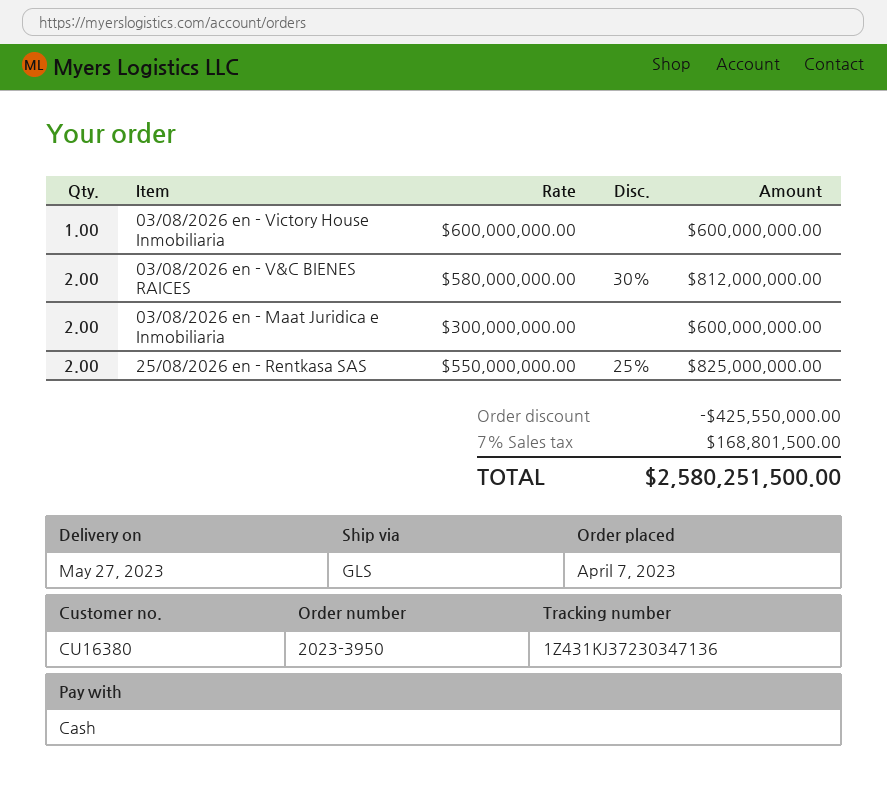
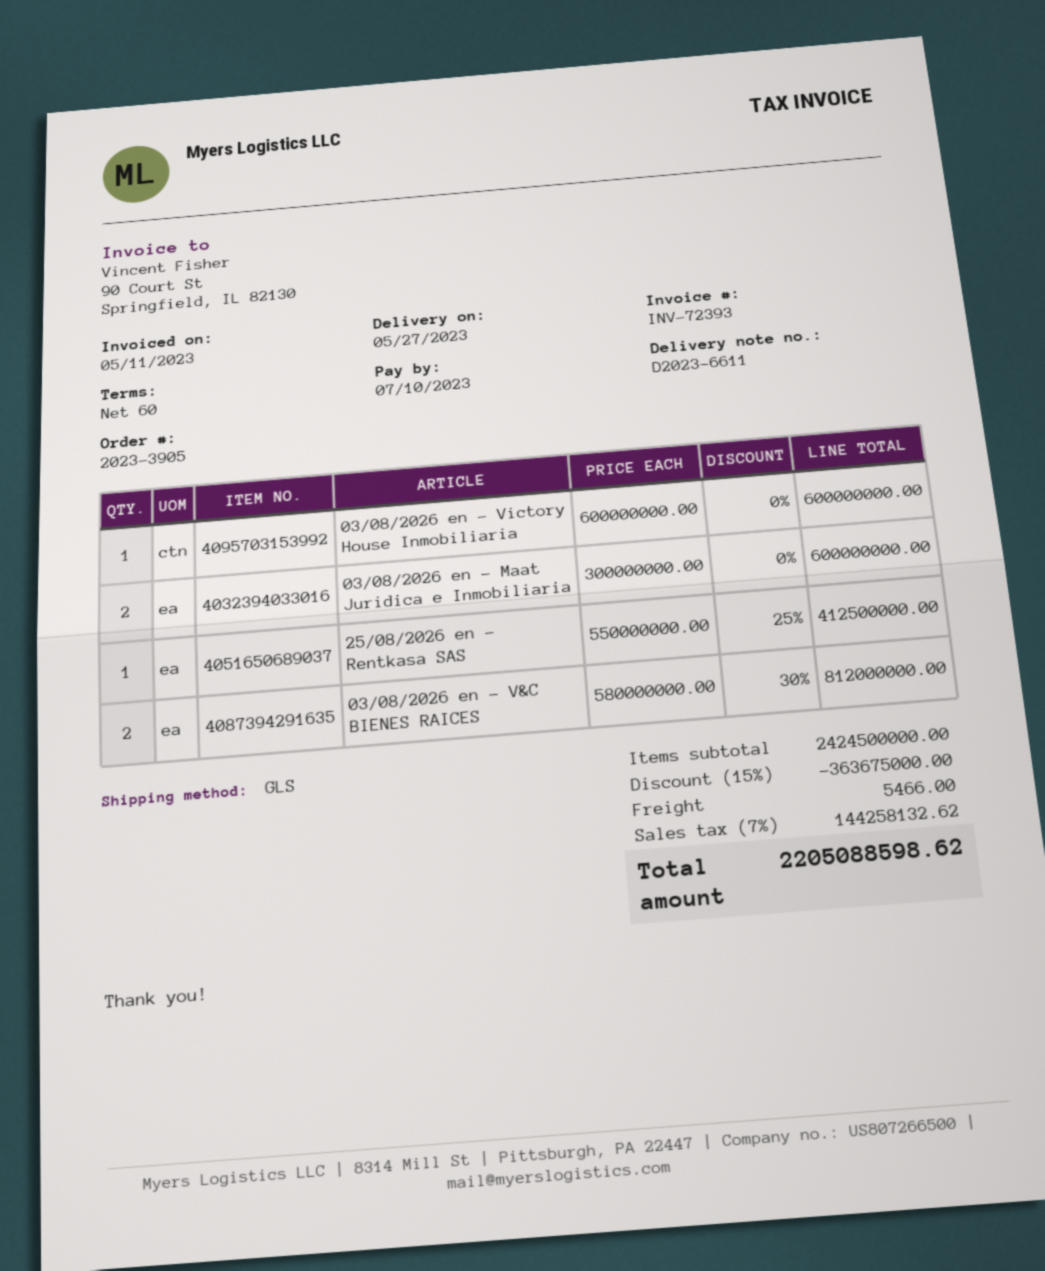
order number: 2023-3950 -> 2023-3905
25/08/2026 en - Rentkasa SAS: 2 x 550000000.00 - 25% = 825000000.00 -> 1 x 550000000.00 - 25% = 412500000.00
discount: 425550000.00 -> 363675000.00
shipping: none -> 5466.00
tax: 7% = 168801500.00 -> 7% = 144258132.62
total: 2580251500.00 -> 2205088598.62

